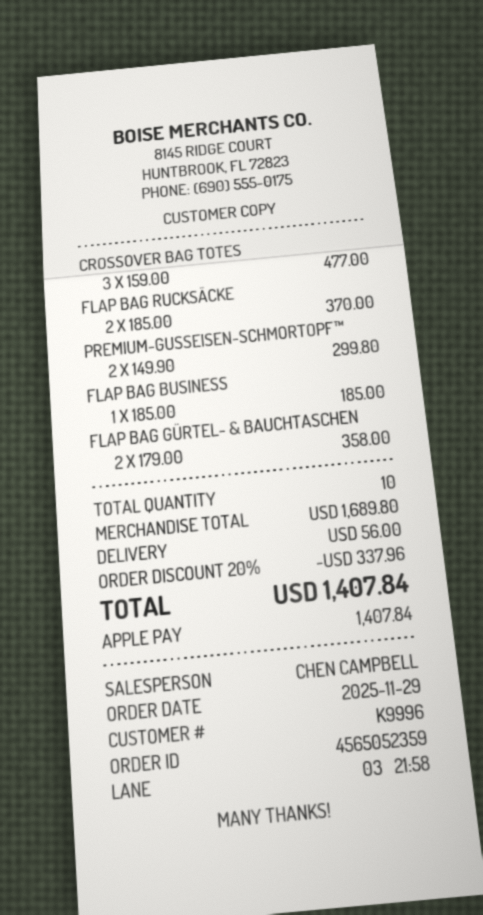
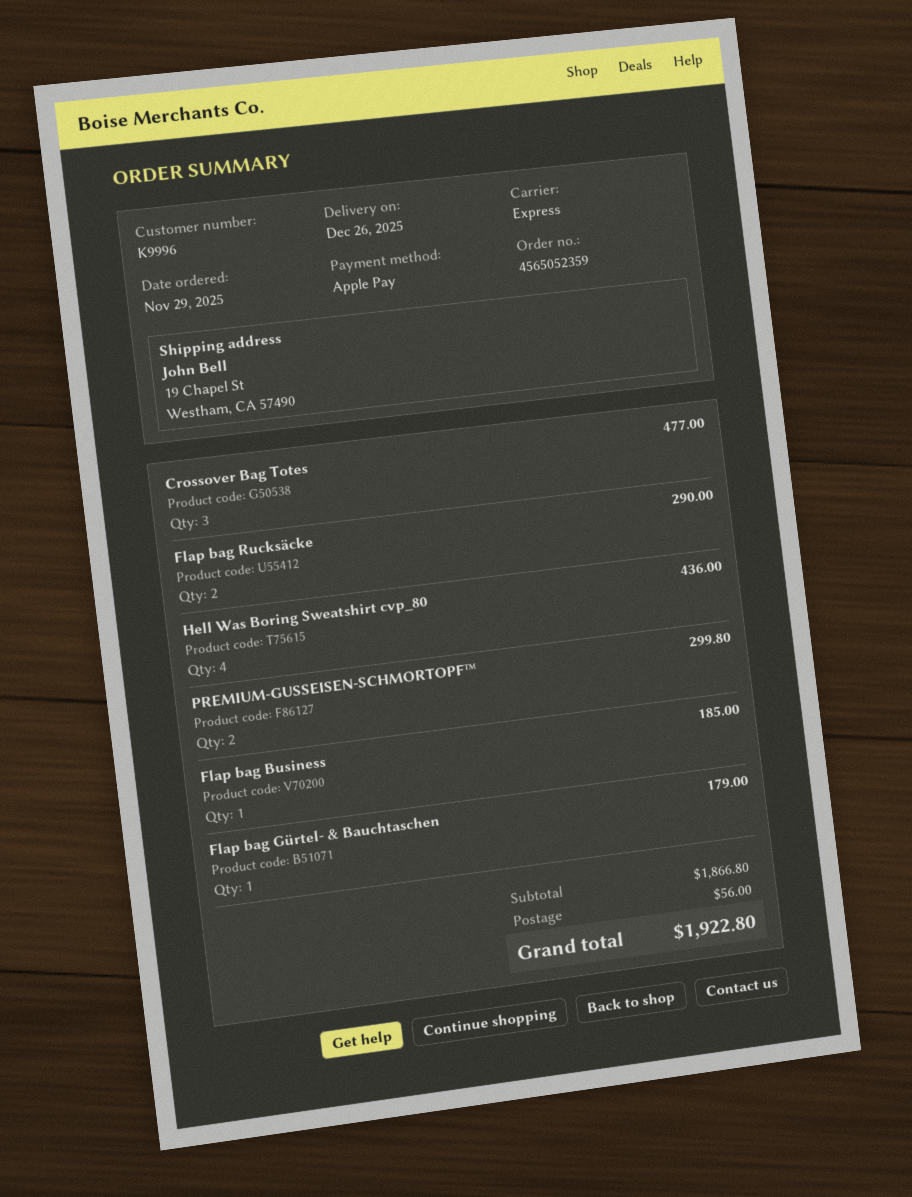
FLAP BAG RUCKSÄCKE: 2 for 370.00 -> 2 for 290.00
FLAP BAG GÜRTEL- & BAUCHTASCHEN: 2 for 358.00 -> 1 for 179.00
Hell Was Boring Sweatshirt cvp_80: none -> 4 for 436.00
subtotal: 1689.80 -> 1866.80
discount: 20% = 337.96 -> none
total: 1407.84 -> 1922.80

